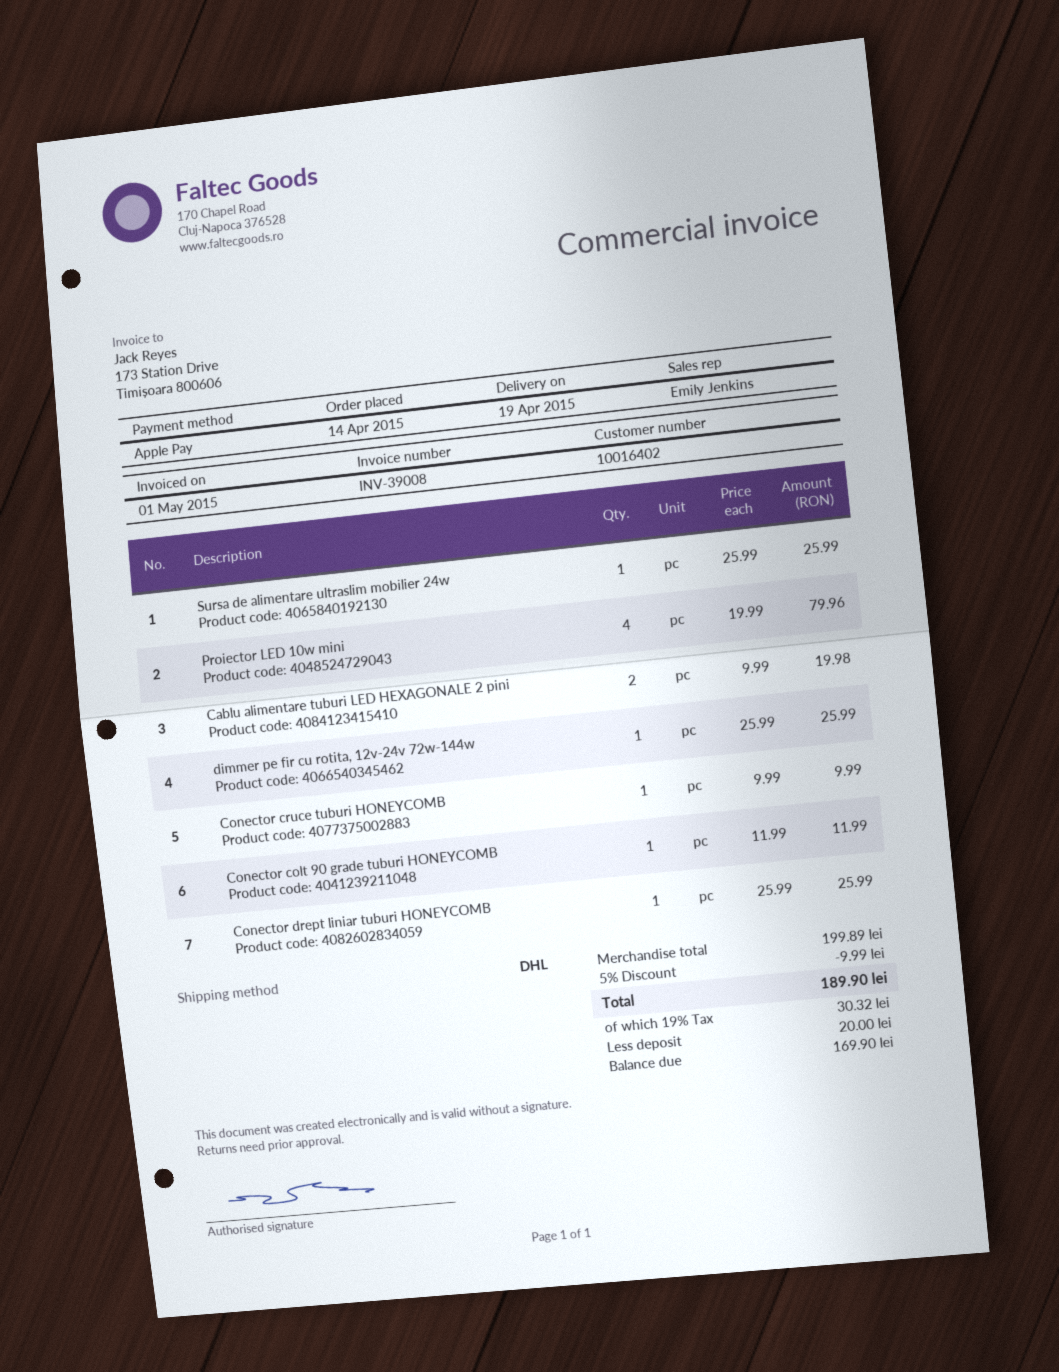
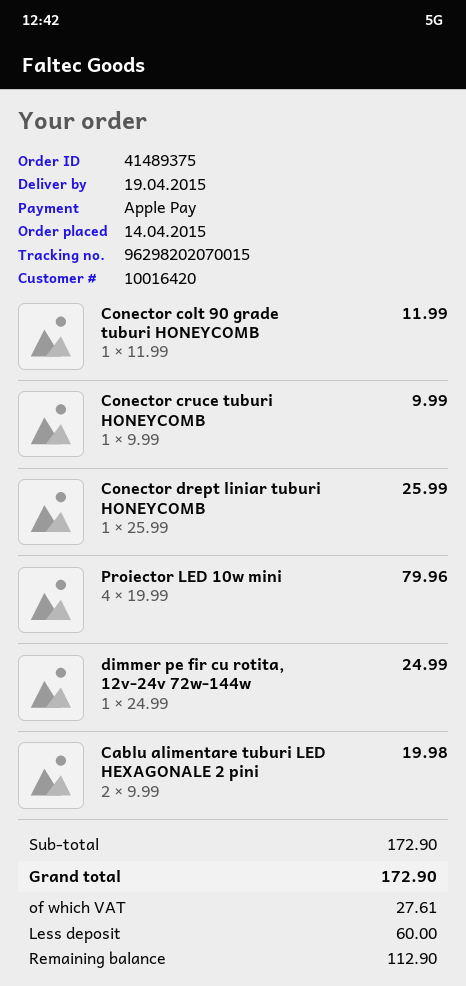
customer number: 10016402 -> 10016420
Sursa de alimentare ultraslim mobilier 24w: 1 x 25.99 = 25.99 -> none
dimmer pe fir cu rotita, 12v-24v 72w-144w: 1 x 25.99 = 25.99 -> 1 x 24.99 = 24.99
subtotal: 199.89 -> 172.90
discount: 5% = 9.99 -> none
tax: 30.32 -> 27.61
total: 189.90 -> 172.90
deposit: 20.00 -> 60.00
balance: 169.90 -> 112.90

